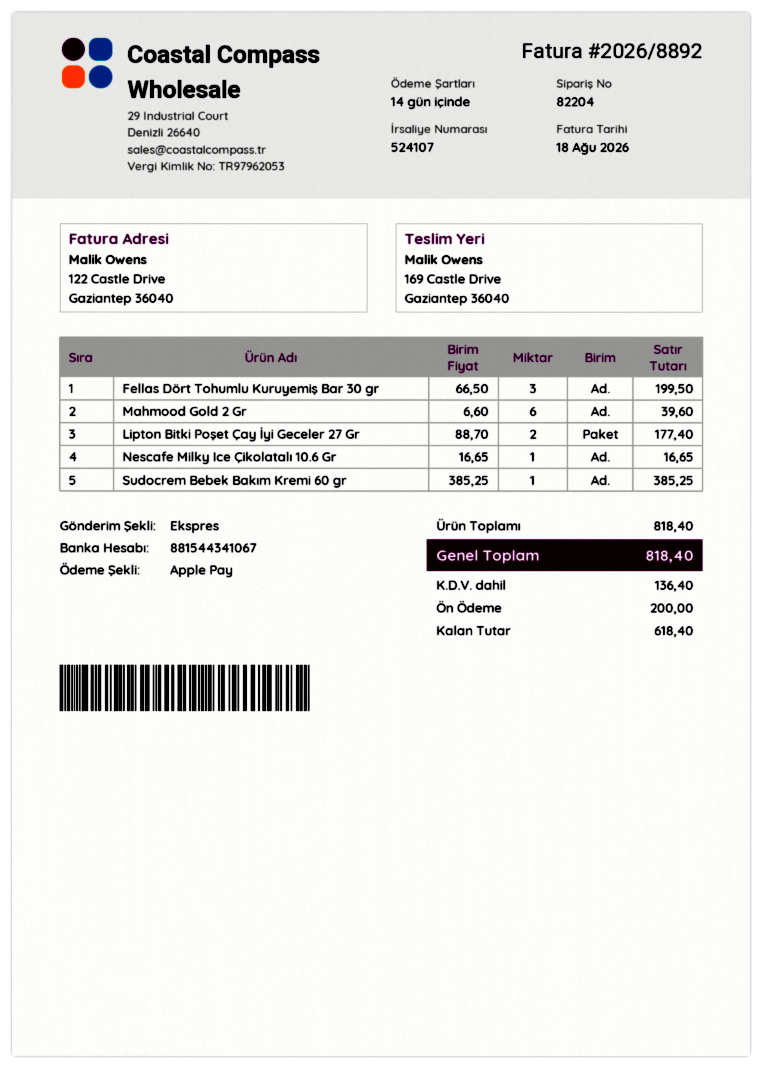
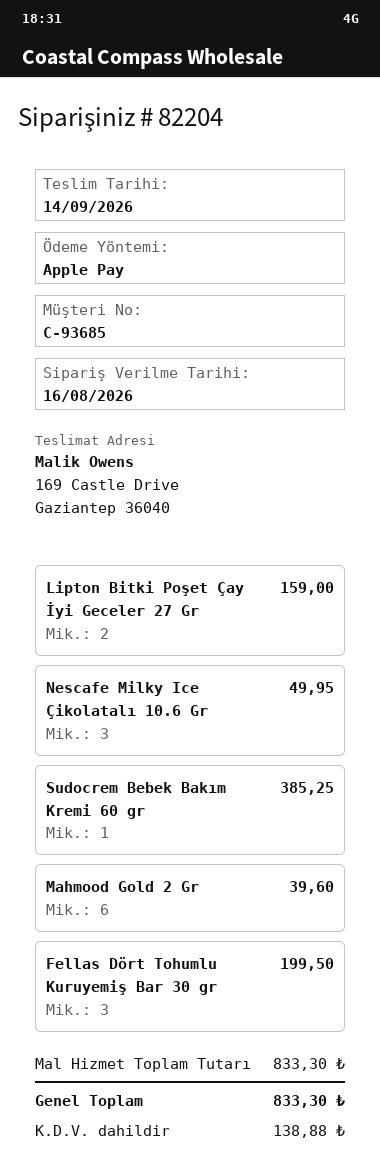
Lipton Bitki Poşet Çay İyi Geceler 27 Gr: 2 for 177.40 -> 2 for 159.00
Nescafe Milky Ice Çikolatalı 10.6 Gr: 1 for 16.65 -> 3 for 49.95
subtotal: 818.40 -> 833.30
tax: 136.40 -> 138.88
total: 818.40 -> 833.30

